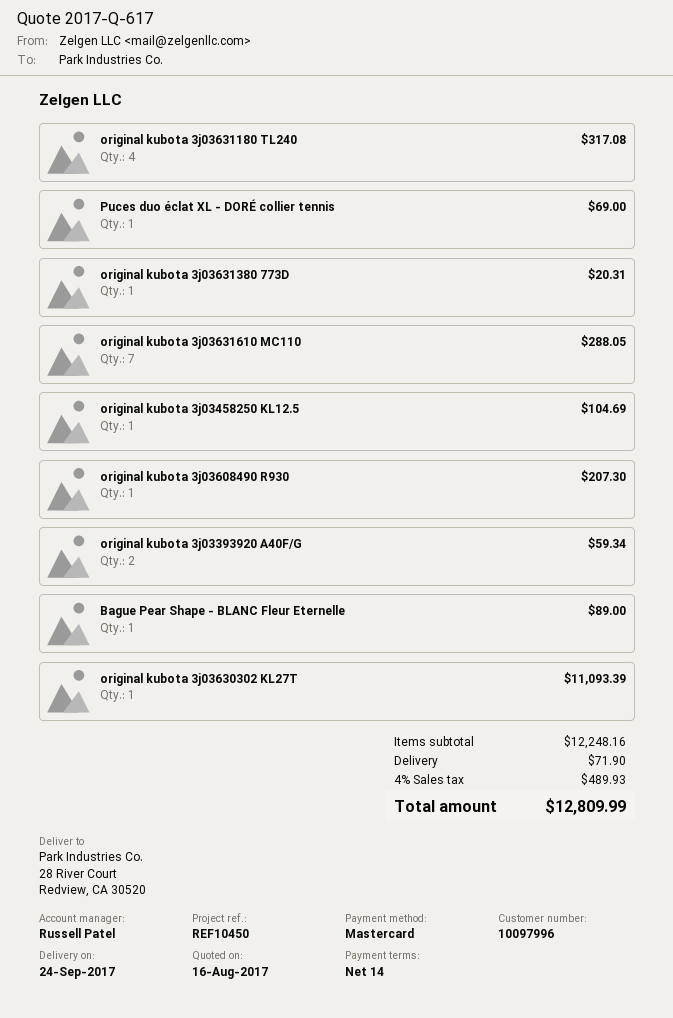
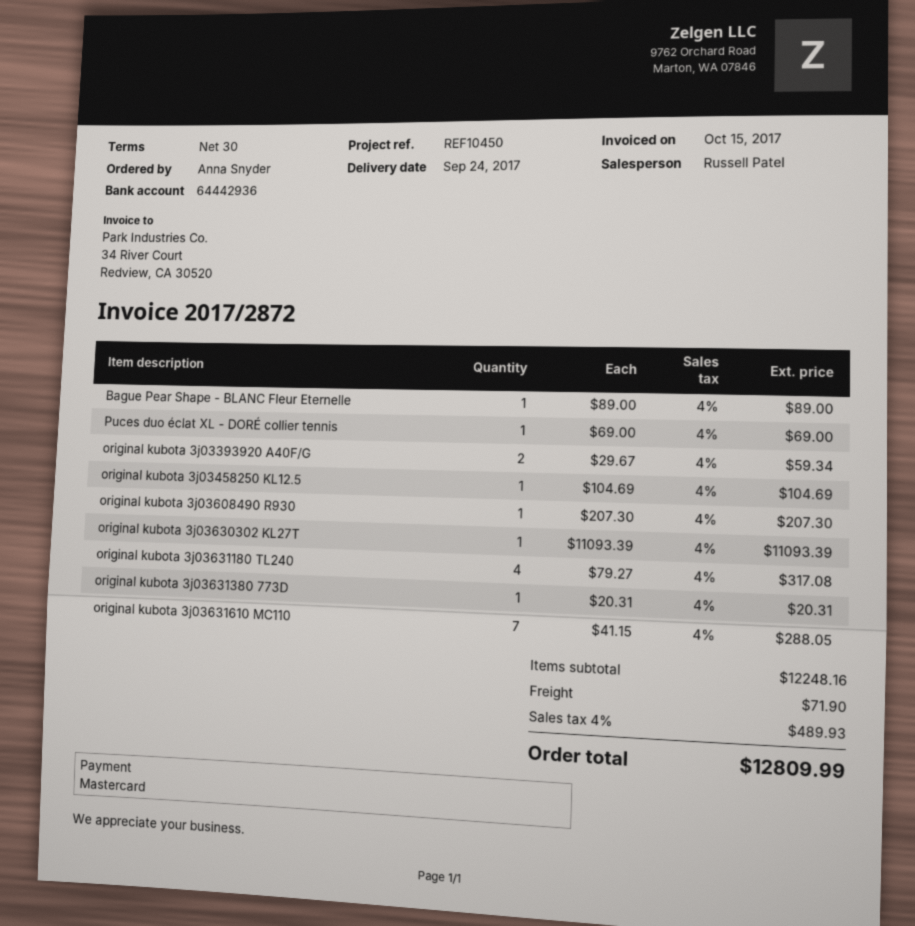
payment terms: 14 days -> 30 days

